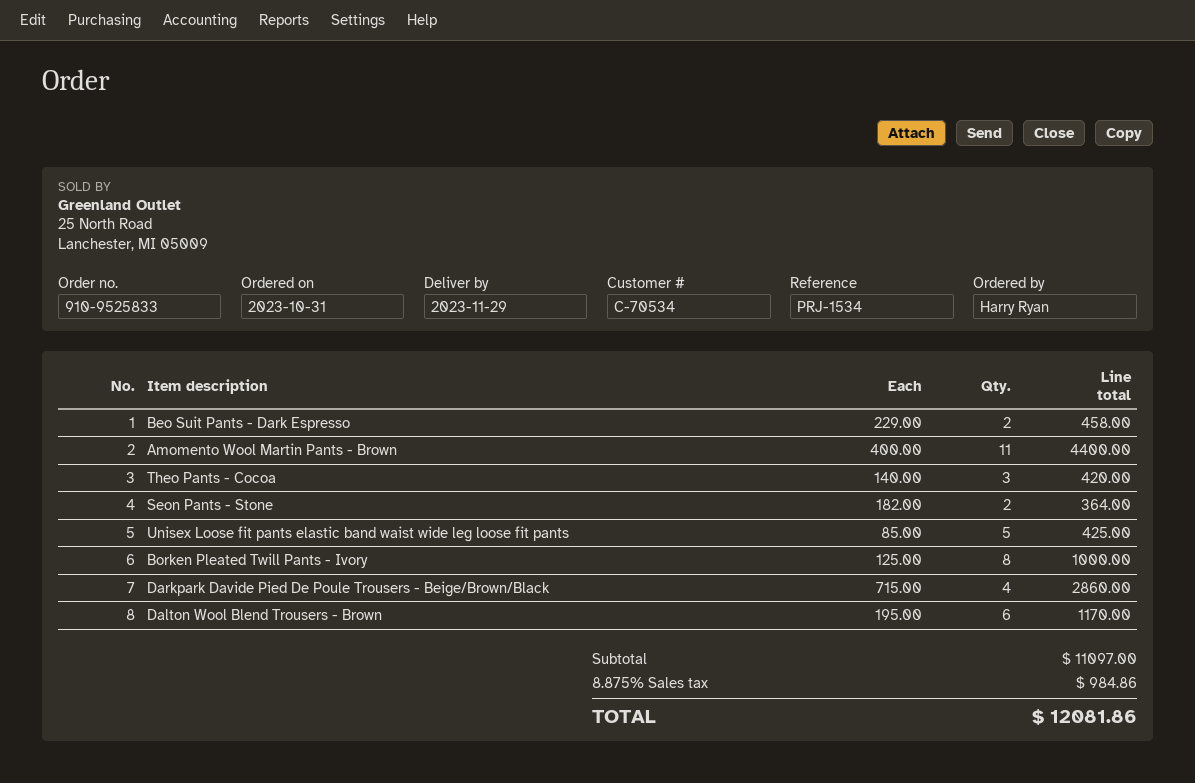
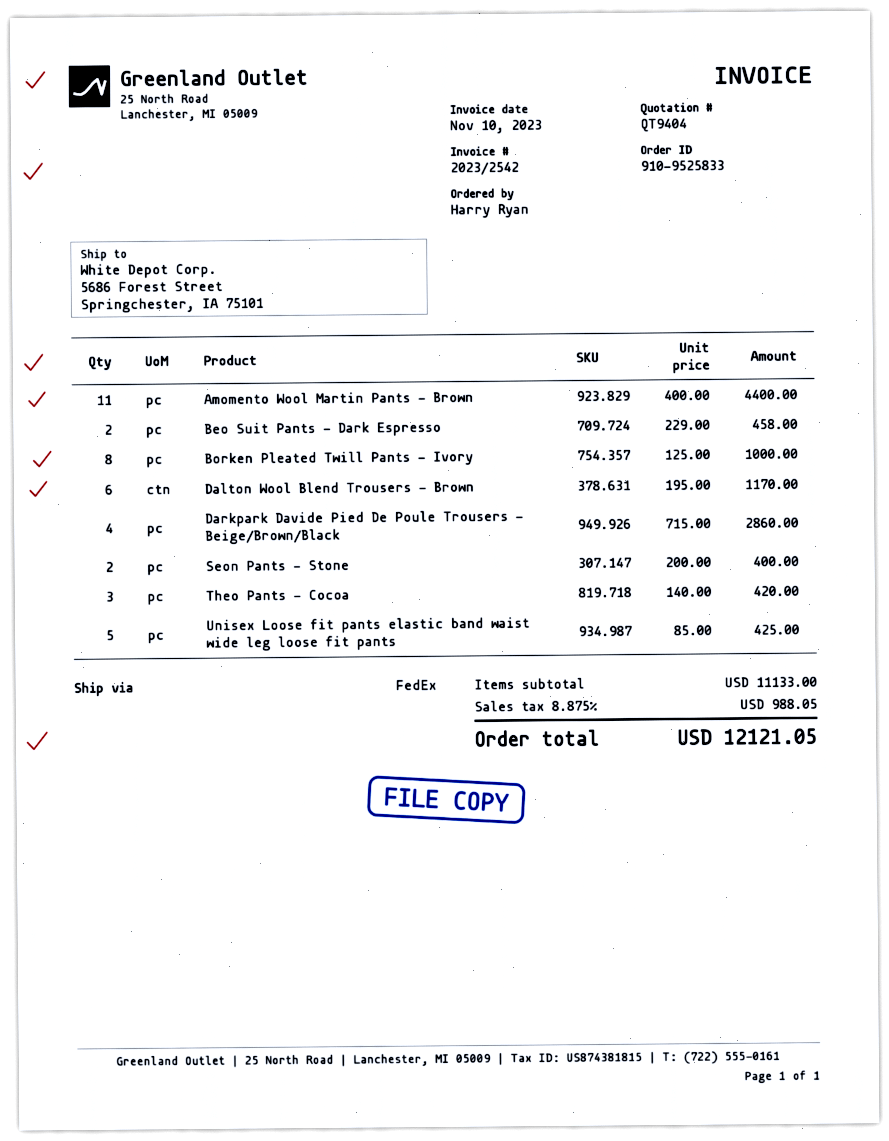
Seon Pants - Stone: 2 x 182.00 = 364.00 -> 2 x 200.00 = 400.00
subtotal: 11097.00 -> 11133.00
tax: 8.875% = 984.86 -> 8.875% = 988.05
total: 12081.86 -> 12121.05

